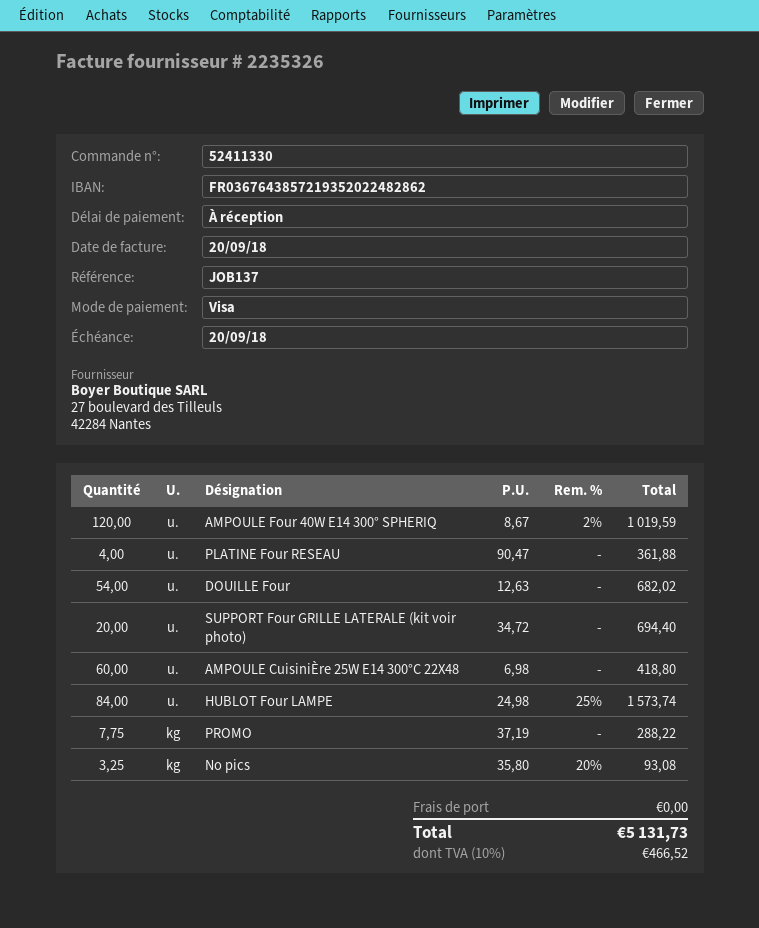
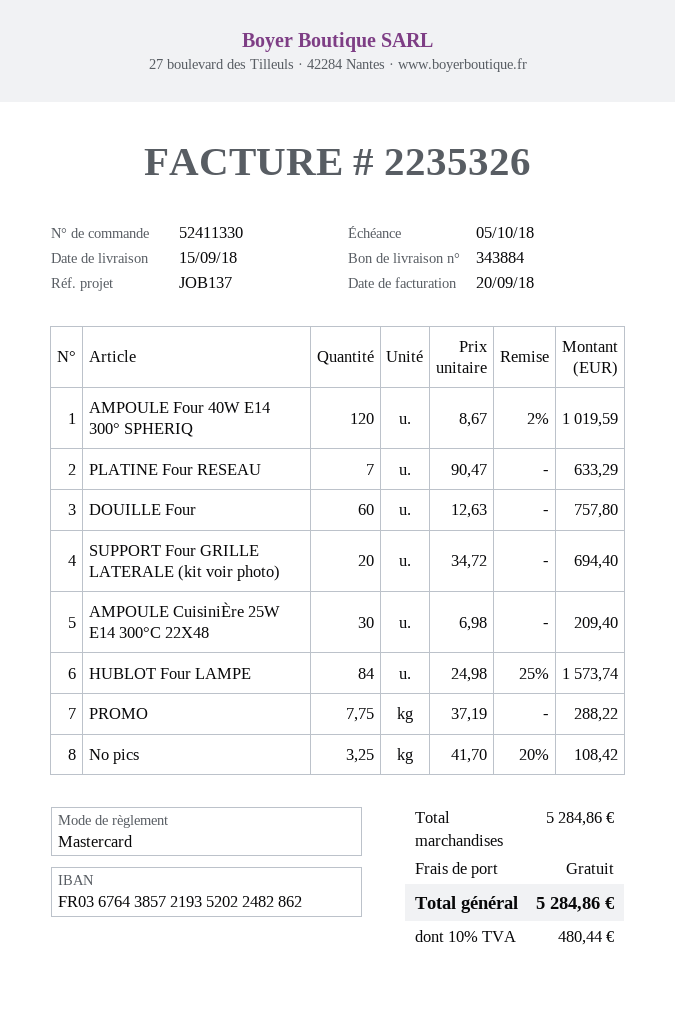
due date: 2018-09-20 -> 2018-10-05
payment method: Visa -> Mastercard
PLATINE Four RESEAU: 4 x 90.47 = 361.88 -> 7 x 90.47 = 633.29
DOUILLE Four: 54 x 12.63 = 682.02 -> 60 x 12.63 = 757.80
AMPOULE CuisiniÈre 25W E14 300°C 22X48: 60 x 6.98 = 418.80 -> 30 x 6.98 = 209.40
No pics: 3.25 x 35.80 - 20% = 93.08 -> 3.25 x 41.70 - 20% = 108.42
tax: 10% = 466.52 -> 10% = 480.44
total: 5131.73 -> 5284.86

